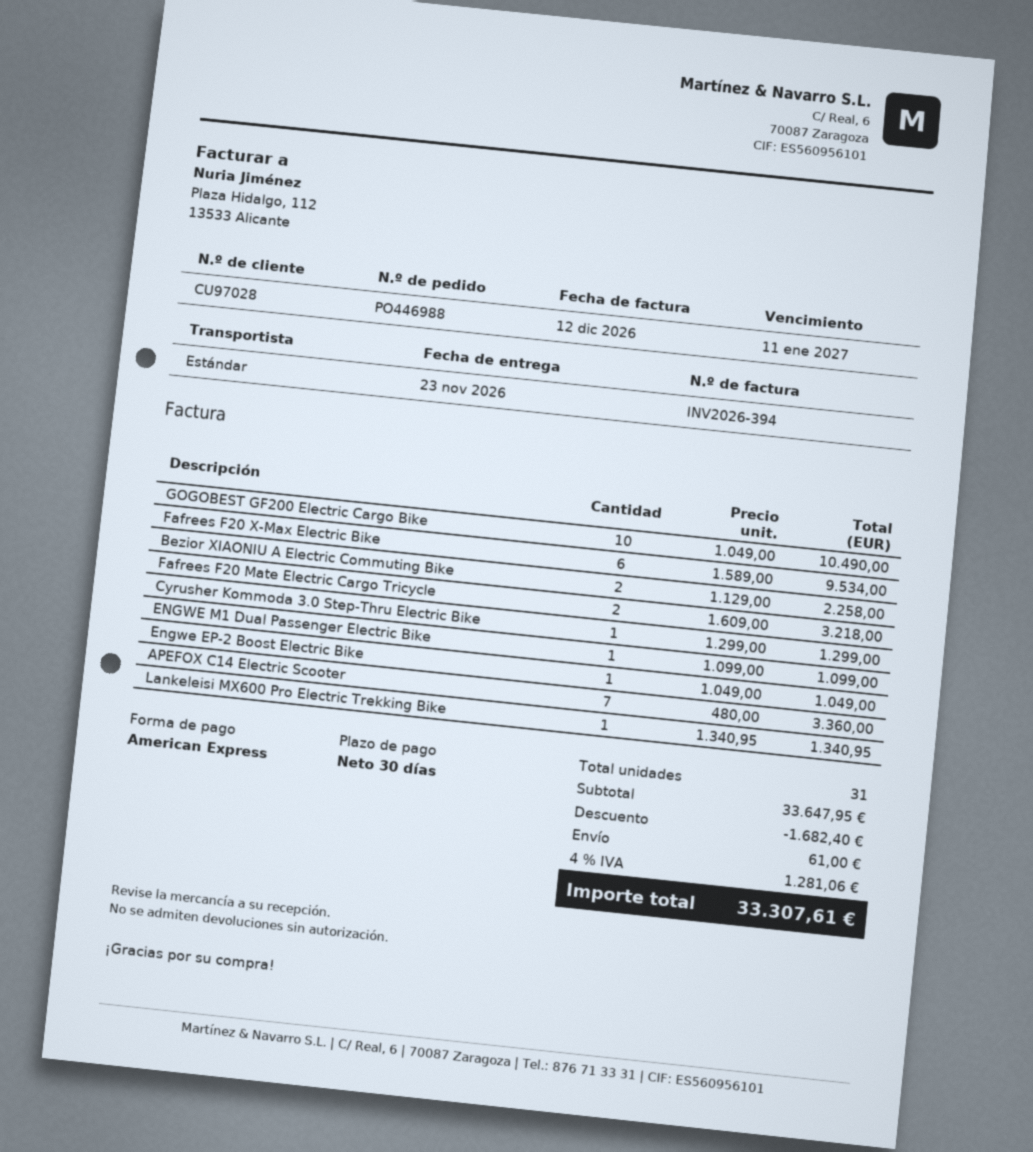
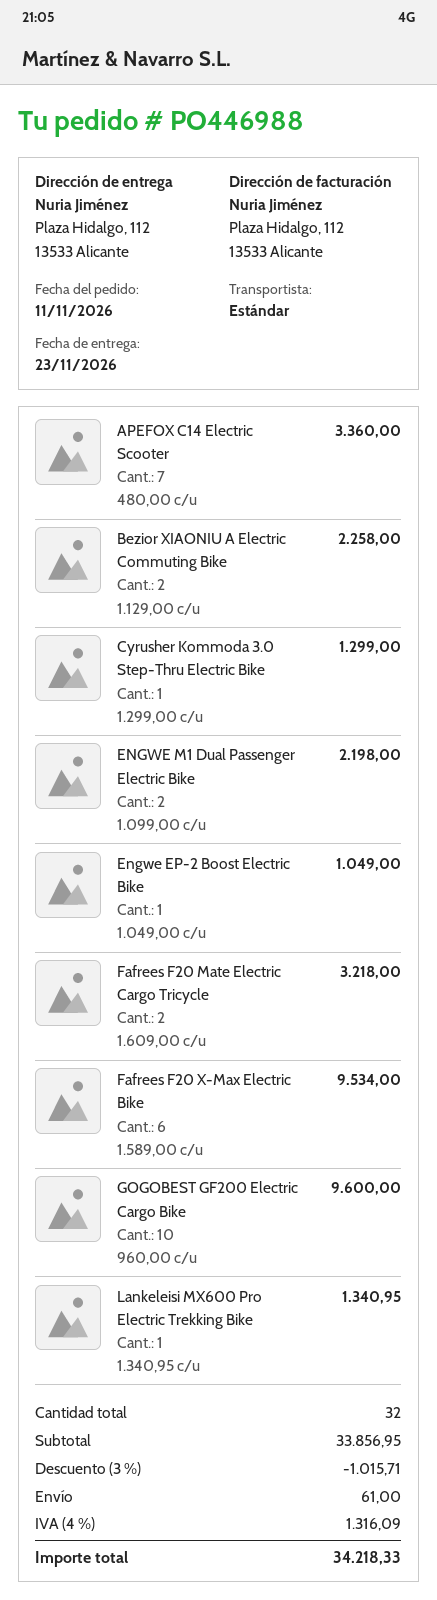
GOGOBEST GF200 Electric Cargo Bike: 10 x 1049.00 = 10490.00 -> 10 x 960.00 = 9600.00
ENGWE M1 Dual Passenger Electric Bike: 1 x 1099.00 = 1099.00 -> 2 x 1099.00 = 2198.00
total quantity: 31 -> 32
subtotal: 33647.95 -> 33856.95
discount: 1682.40 -> 1015.71
tax: 4% = 1281.06 -> 4% = 1316.09
total: 33307.61 -> 34218.33

